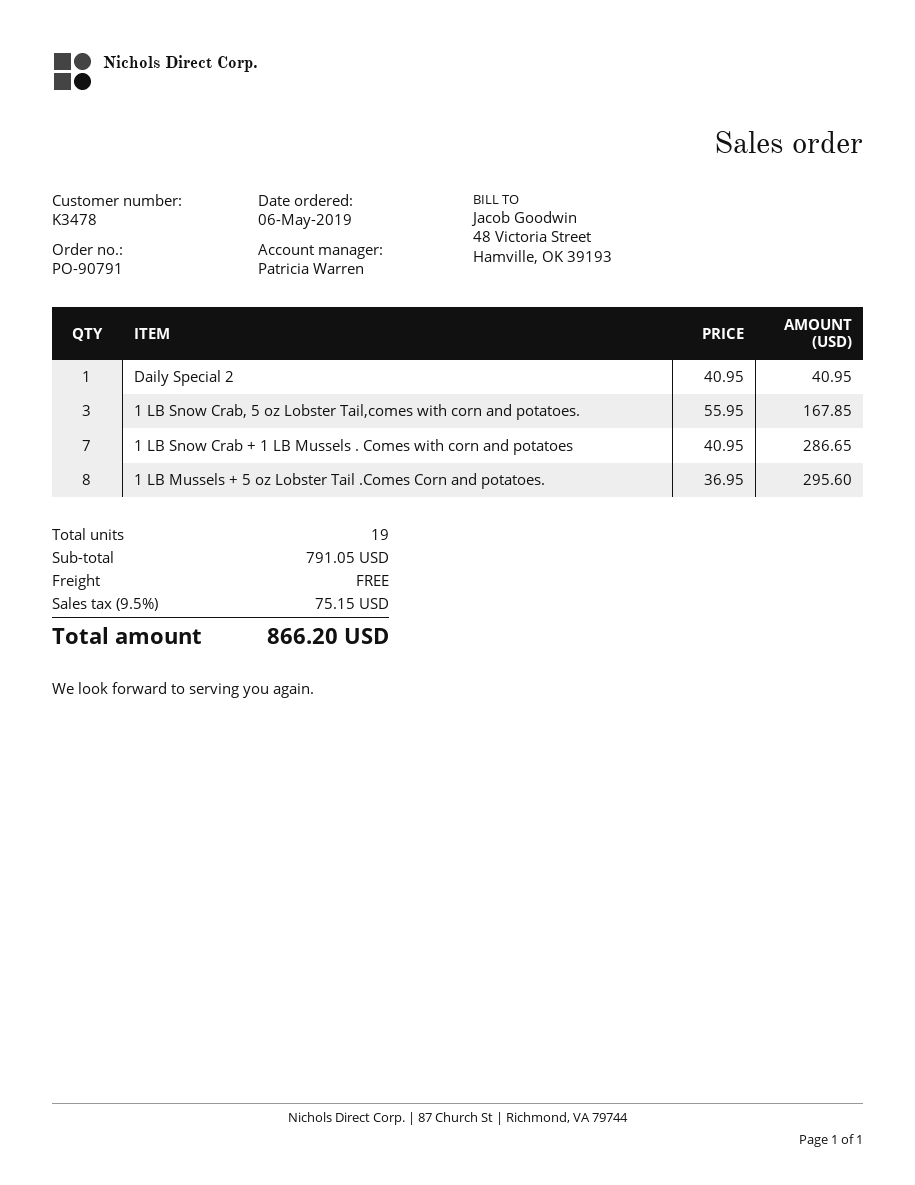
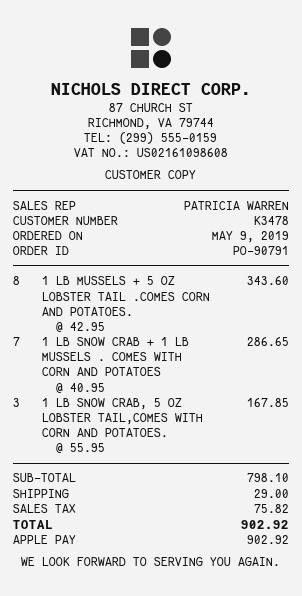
order date: 2019-05-06 -> 2019-05-09
Daily Special 2: 1 x 40.95 = 40.95 -> none
1 LB Mussels + 5 oz Lobster Tail .Comes Corn and potatoes.: 8 x 36.95 = 295.60 -> 8 x 42.95 = 343.60
subtotal: 791.05 -> 798.10
shipping: 0.00 -> 29.00
tax: 75.15 -> 75.82
total: 866.20 -> 902.92

